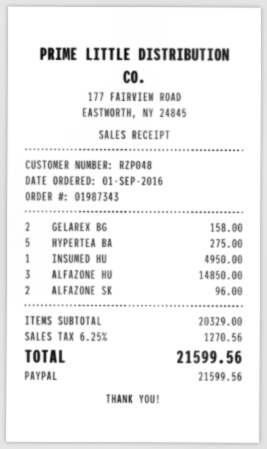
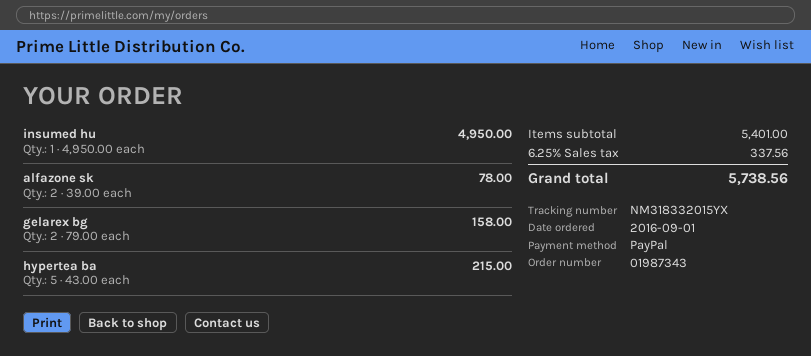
HYPERTEA BA: 5 for 275.00 -> 5 for 215.00
ALFAZONE HU: 3 for 14850.00 -> none
ALFAZONE SK: 2 for 96.00 -> 2 for 78.00
subtotal: 20329.00 -> 5401.00
tax: 6.25% = 1270.56 -> 6.25% = 337.56
total: 21599.56 -> 5738.56

